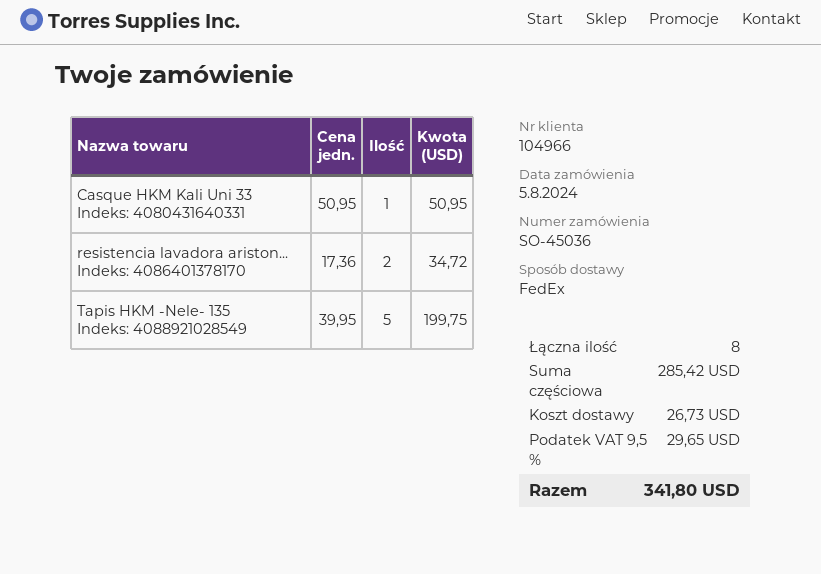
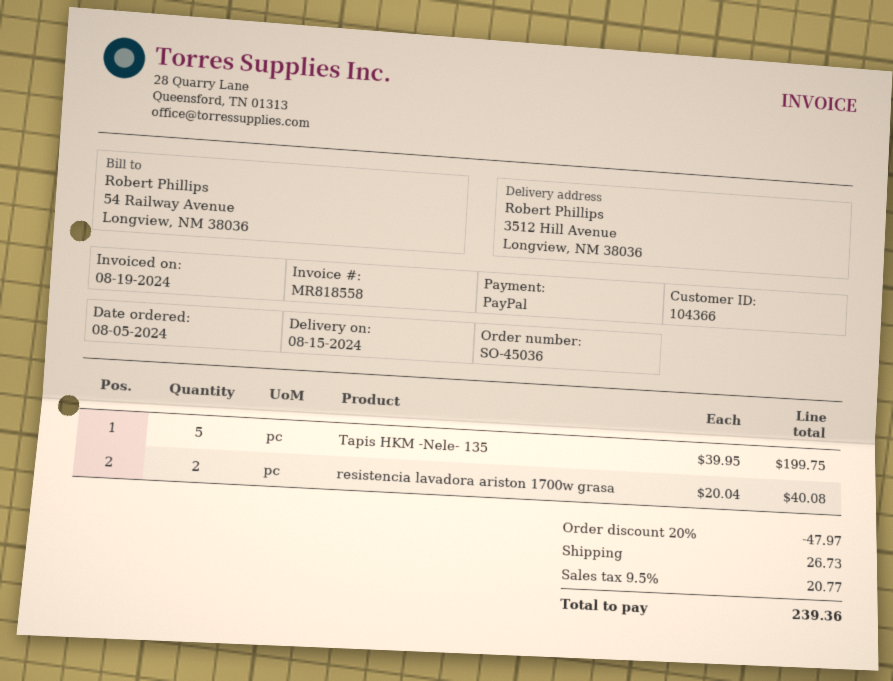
customer number: 104966 -> 104366
Casque HKM Kali Uni 33: 1 x 50.95 = 50.95 -> none
resistencia lavadora ariston...: 2 x 17.36 = 34.72 -> 2 x 20.04 = 40.08
discount: none -> 20% = 47.97
tax: 9.5% = 29.65 -> 9.5% = 20.77
total: 341.80 -> 239.36

